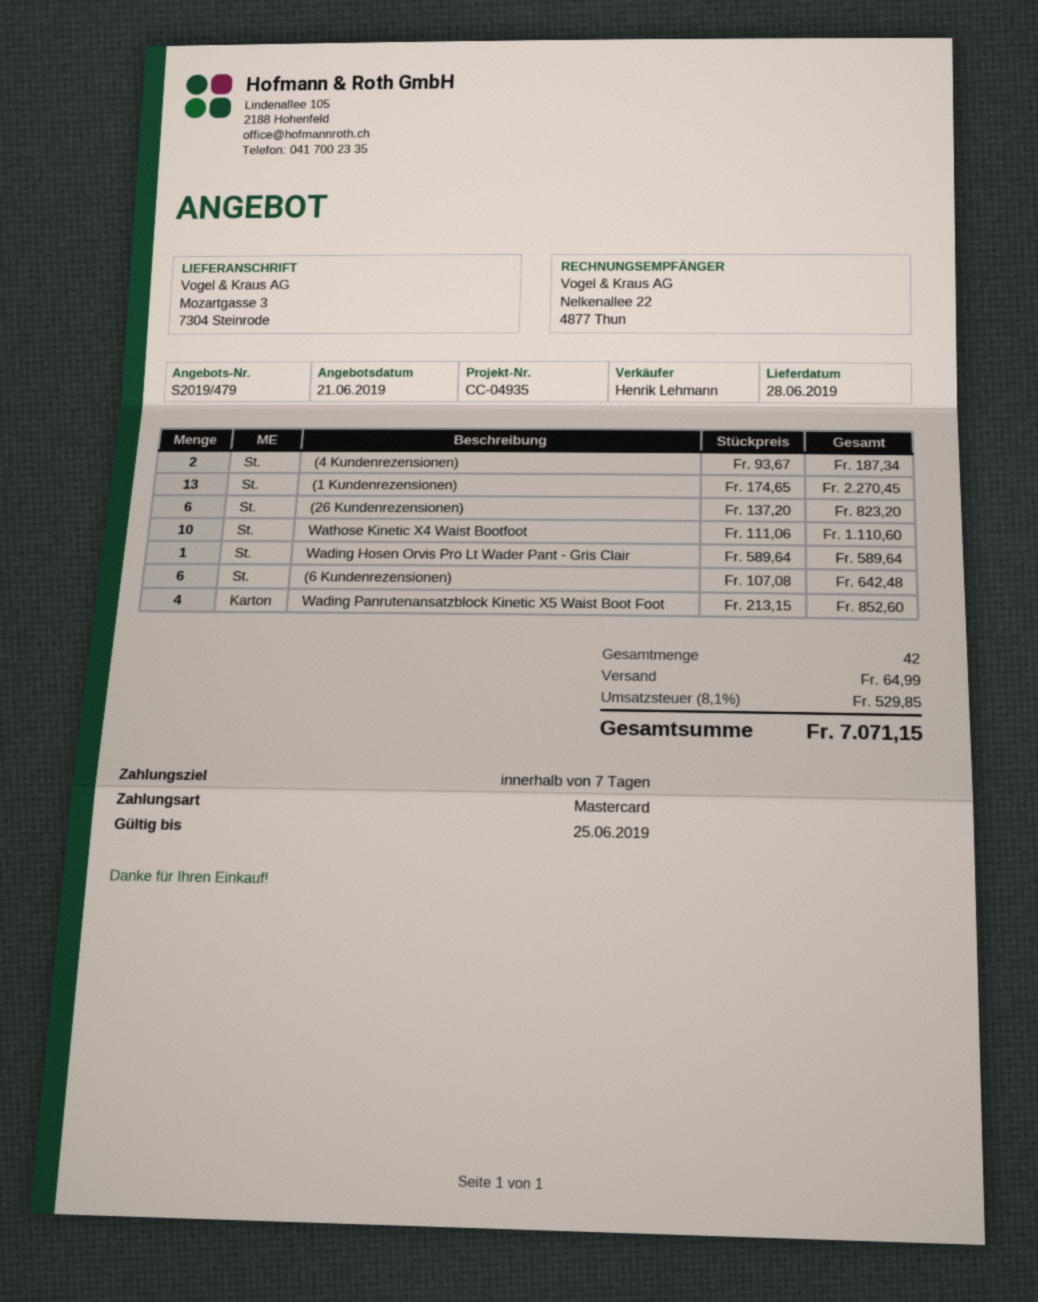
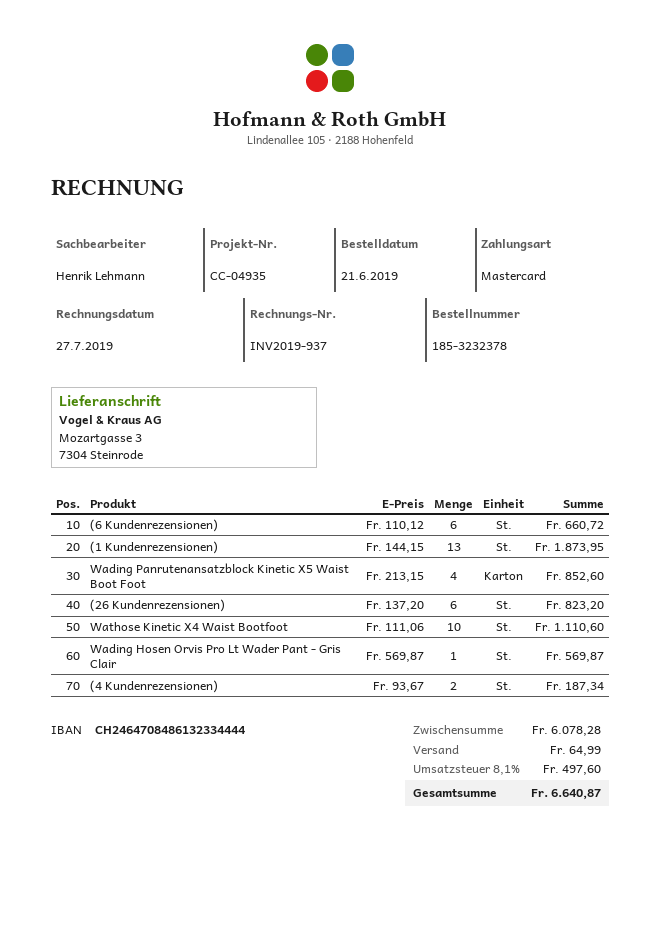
(1 Kundenrezensionen): 13 x 174.65 = 2270.45 -> 13 x 144.15 = 1873.95
Wading Hosen Orvis Pro Lt Wader Pant - Gris Clair: 1 x 589.64 = 589.64 -> 1 x 569.87 = 569.87
(6 Kundenrezensionen): 6 x 107.08 = 642.48 -> 6 x 110.12 = 660.72
tax: 8.1% = 529.85 -> 8.1% = 497.60
total: 7071.15 -> 6640.87

